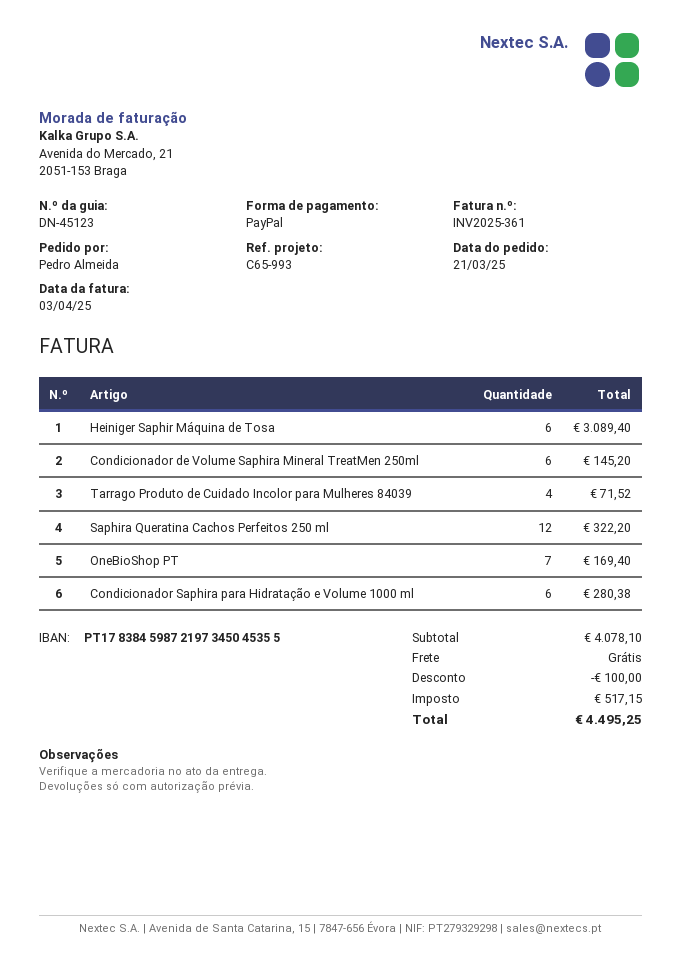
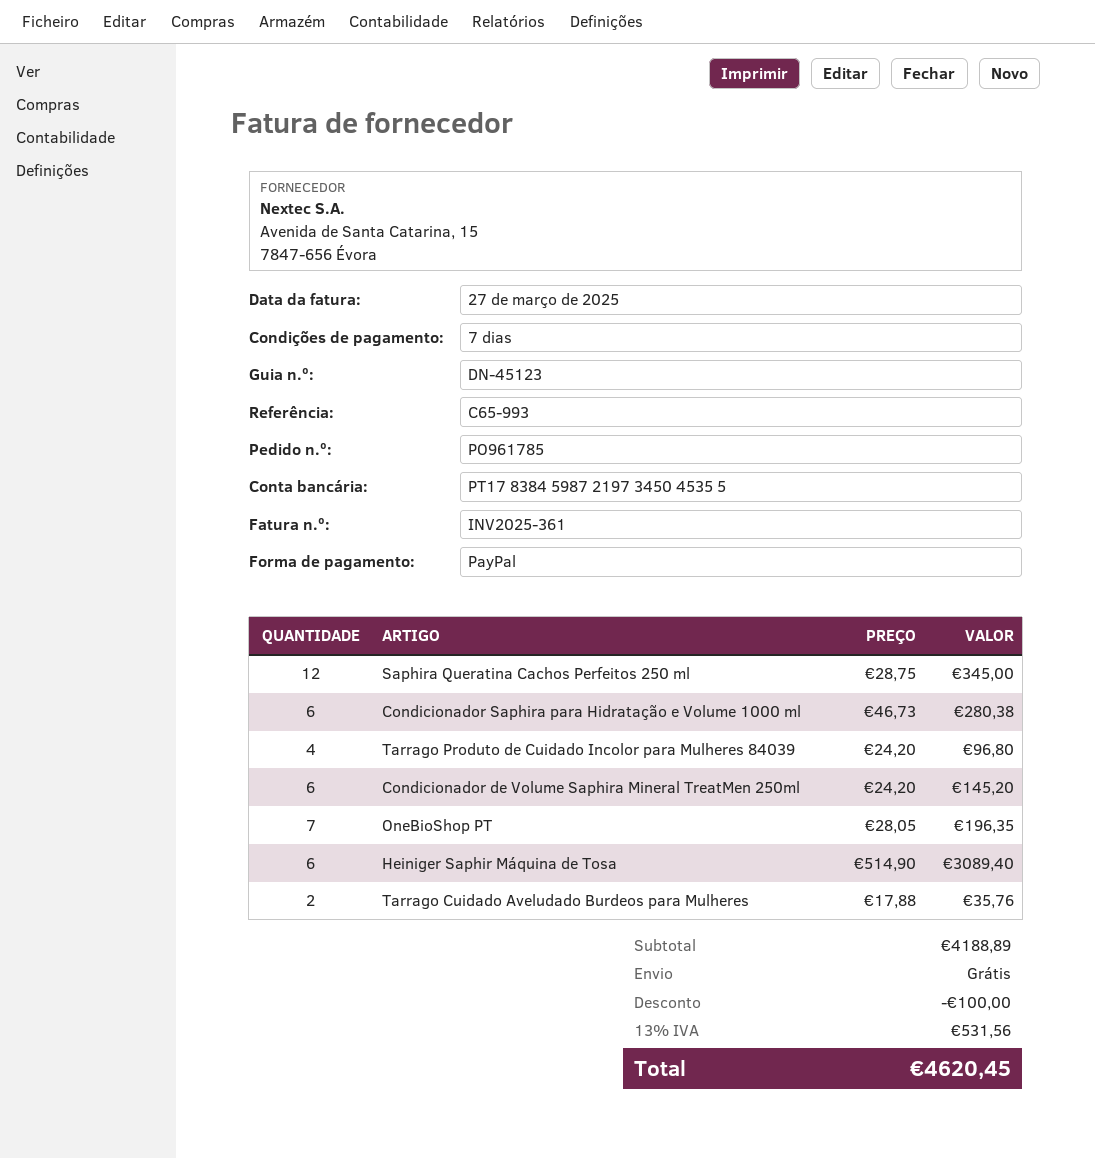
invoice date: 2025-04-03 -> 2025-03-27
Tarrago Produto de Cuidado Incolor para Mulheres 84039: 4 for 71.52 -> 4 for 96.80
Saphira Queratina Cachos Perfeitos 250 ml: 12 for 322.20 -> 12 for 345.00
OneBioShop PT: 7 for 169.40 -> 7 for 196.35
Tarrago Cuidado Aveludado Burdeos para Mulheres: none -> 2 for 35.76
subtotal: 4078.10 -> 4188.89
tax: 517.15 -> 531.56
total: 4495.25 -> 4620.45

